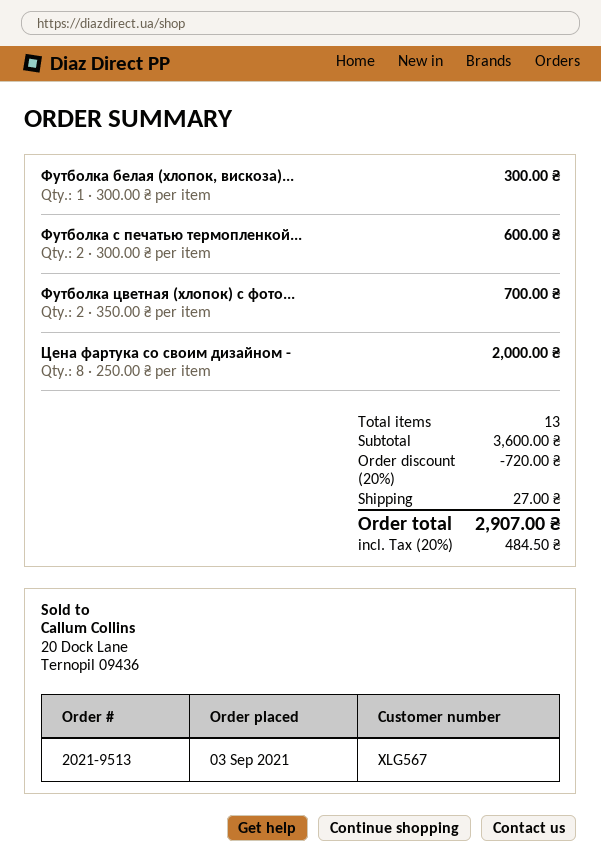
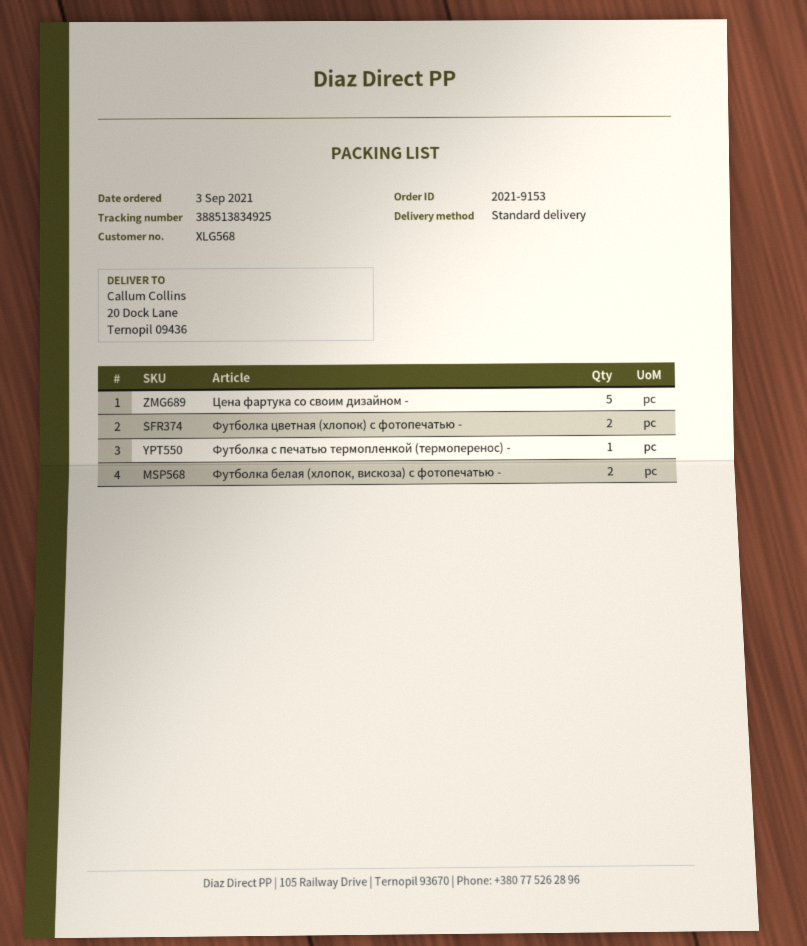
order number: 2021-9513 -> 2021-9153
customer number: XLG567 -> XLG568
Футболка белая (хлопок, вискоза)...: 1 -> 2
Футболка с печатью термопленкой...: 2 -> 1
Цена фартука со своим дизайном -: 8 -> 5

